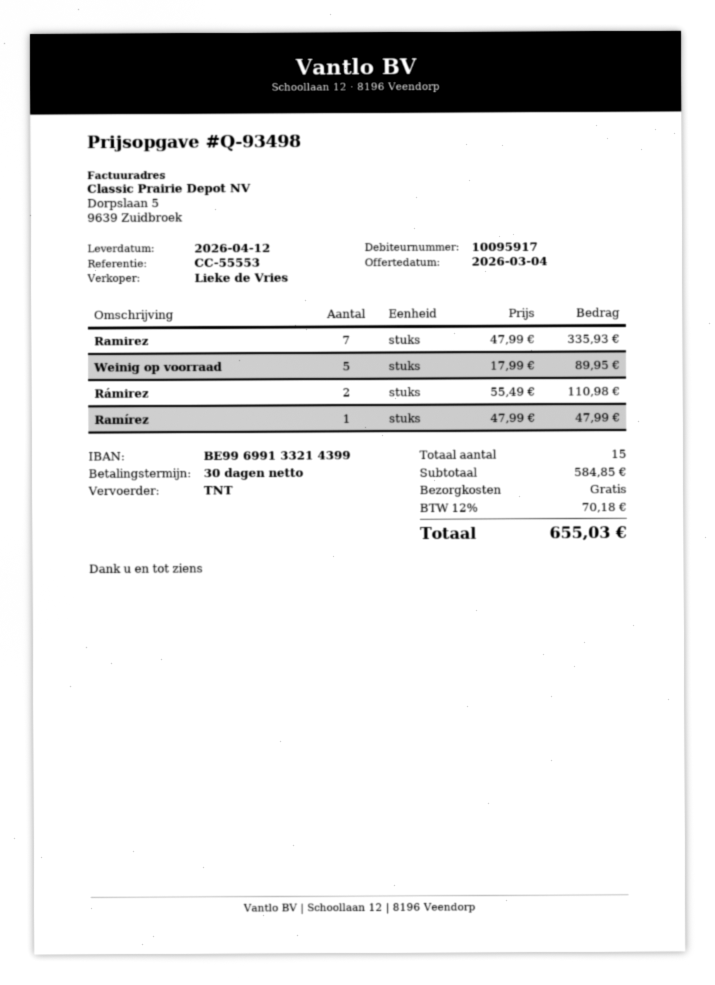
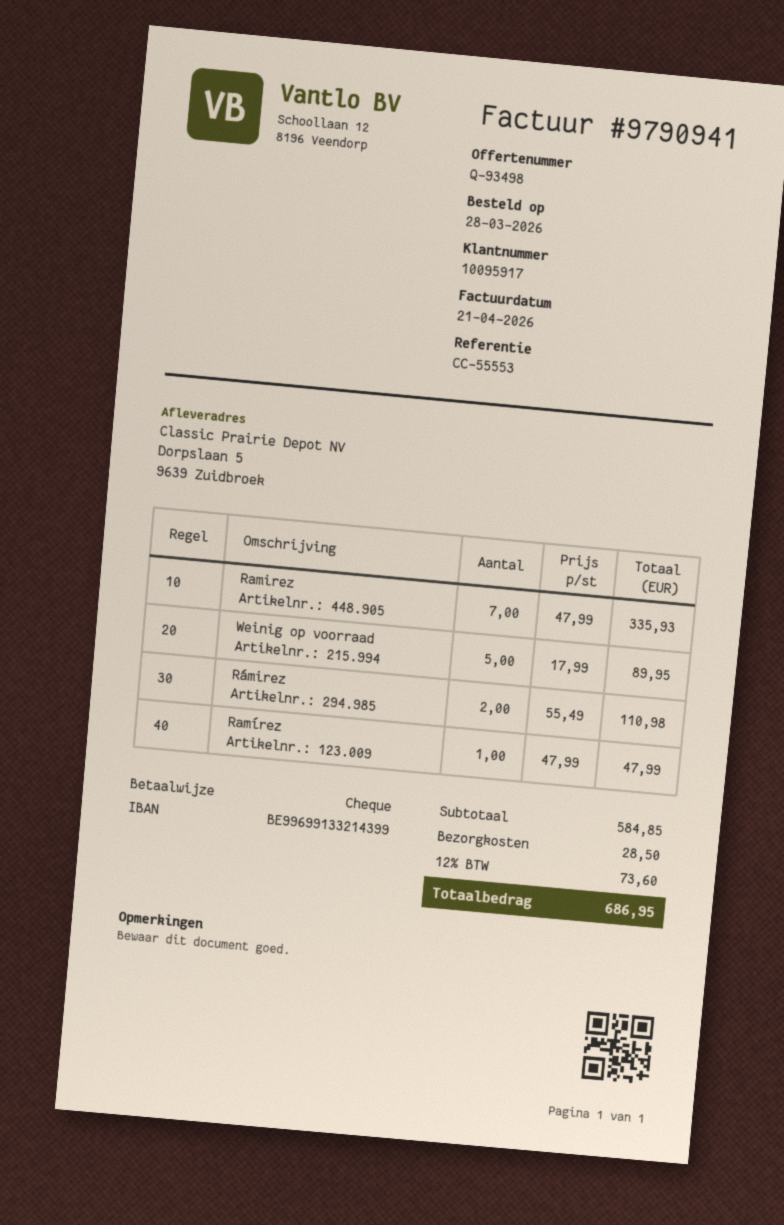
shipping: 0.00 -> 28.50
tax: 12% = 70.18 -> 12% = 73.60
total: 655.03 -> 686.95

